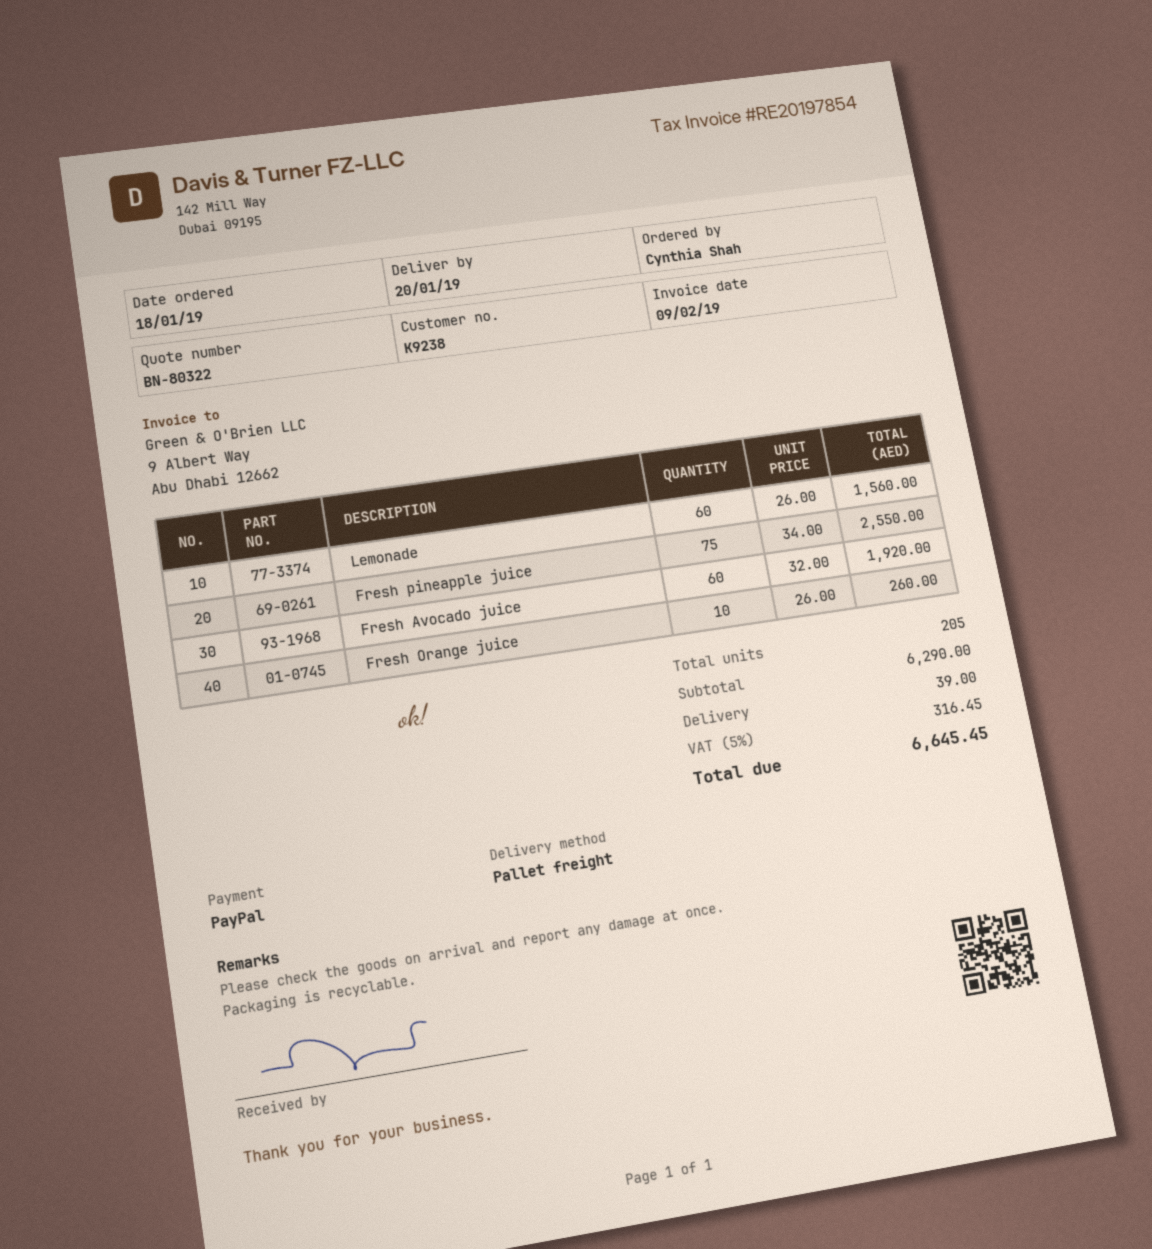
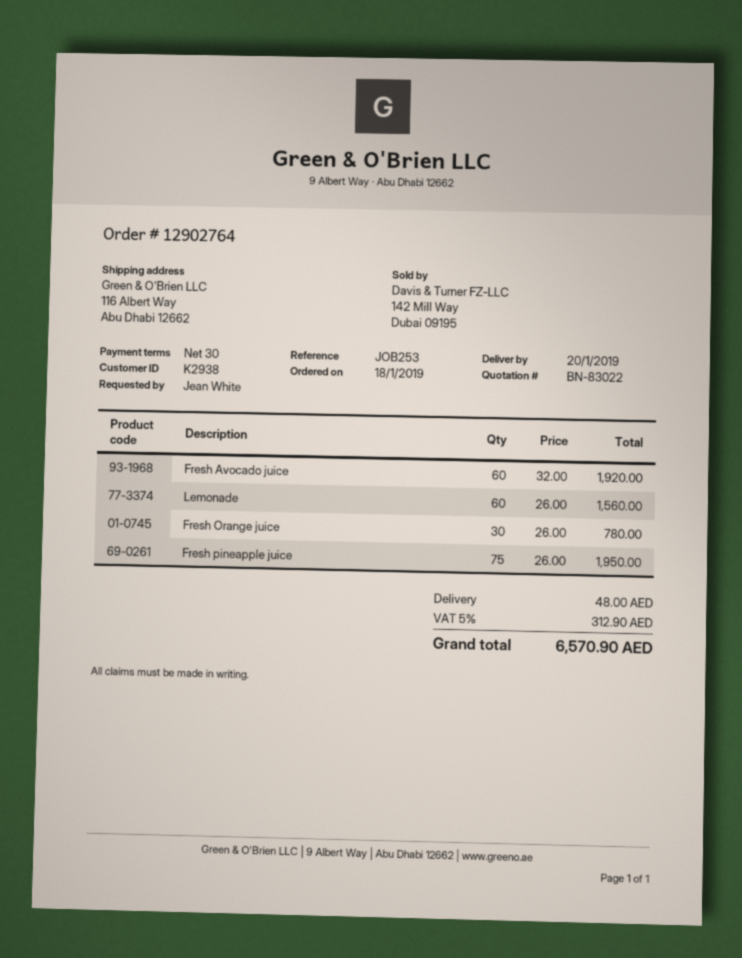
quote number: BN-80322 -> BN-83022
customer number: K9238 -> K2938
ordered by: Cynthia Shah -> Jean White
Fresh pineapple juice: 75 x 34.00 = 2550.00 -> 75 x 26.00 = 1950.00
Fresh Orange juice: 10 x 26.00 = 260.00 -> 30 x 26.00 = 780.00
shipping: 39.00 -> 48.00
tax: 5% = 316.45 -> 5% = 312.90
total: 6645.45 -> 6570.90

